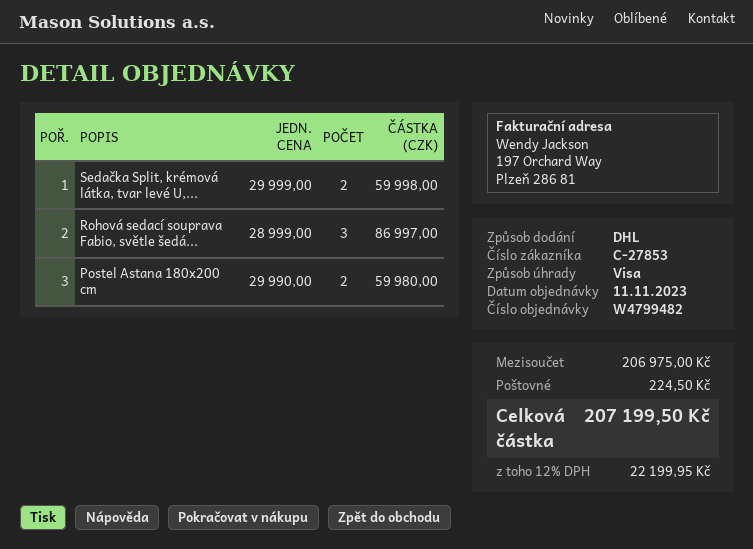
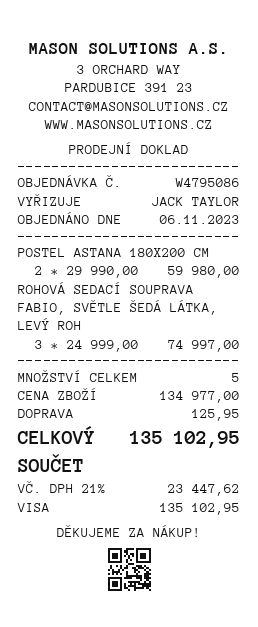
order number: W4799482 -> W4795086
order date: 2023-11-11 -> 2023-11-06
Sedačka Split, krémová látka, tvar levé U,...: 2 x 29999.00 = 59998.00 -> none
Rohová sedací souprava Fabio, světle šedá...: 3 x 28999.00 = 86997.00 -> 3 x 24999.00 = 74997.00
subtotal: 206975.00 -> 134977.00
shipping: 224.50 -> 125.95
tax: 12% = 22199.95 -> 21% = 23447.62
total: 207199.50 -> 135102.95

